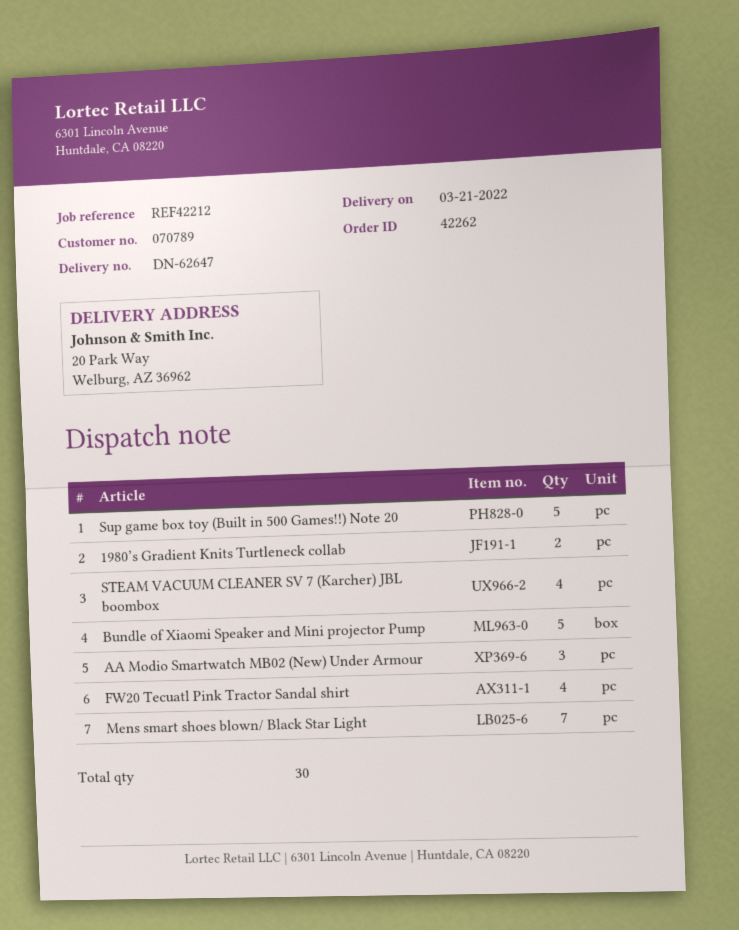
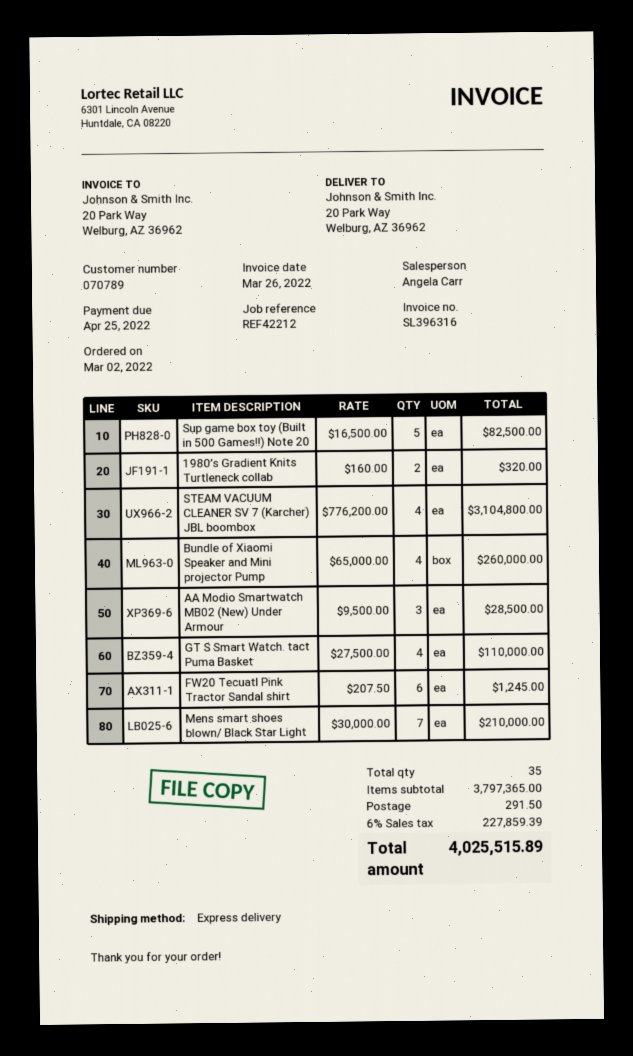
Bundle of Xiaomi Speaker and Mini projector Pump: 5 -> 4
FW20 Tecuatl Pink Tractor Sandal shirt: 4 -> 6
GT S Smart Watch. tact Puma Basket: none -> 4
total quantity: 30 -> 35

